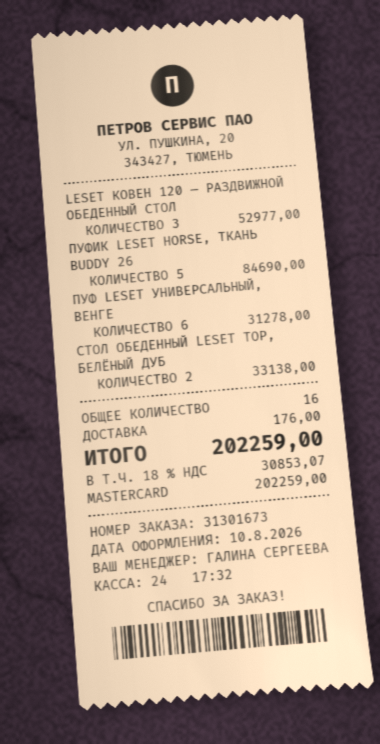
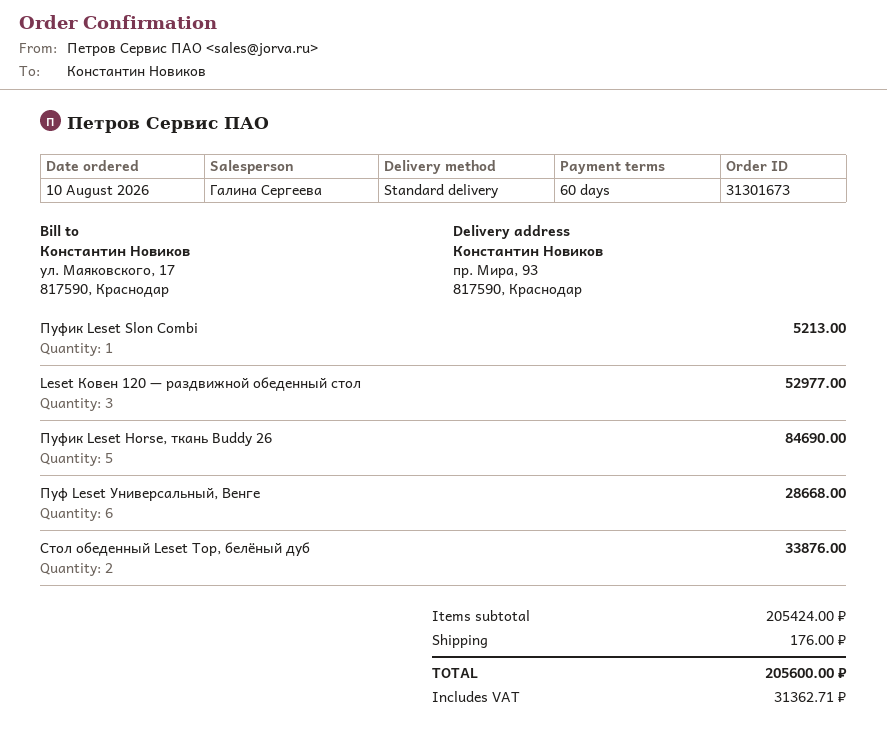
ПУФ LESET УНИВЕРСАЛЬНЫЙ, ВЕНГЕ: 6 for 31278.00 -> 6 for 28668.00
СТОЛ ОБЕДЕННЫЙ LESET ТОР, БЕЛЁНЫЙ ДУБ: 2 for 33138.00 -> 2 for 33876.00
Пуфик Leset Slon Combi: none -> 1 for 5213.00
tax: 30853.07 -> 31362.71
total: 202259.00 -> 205600.00

